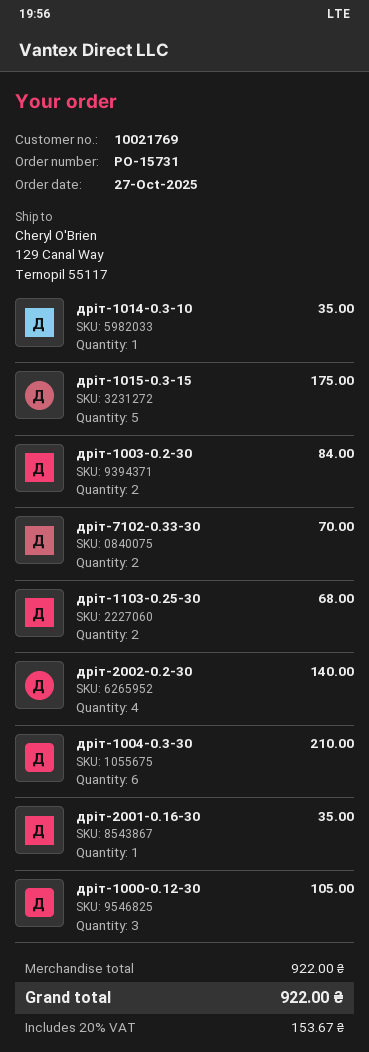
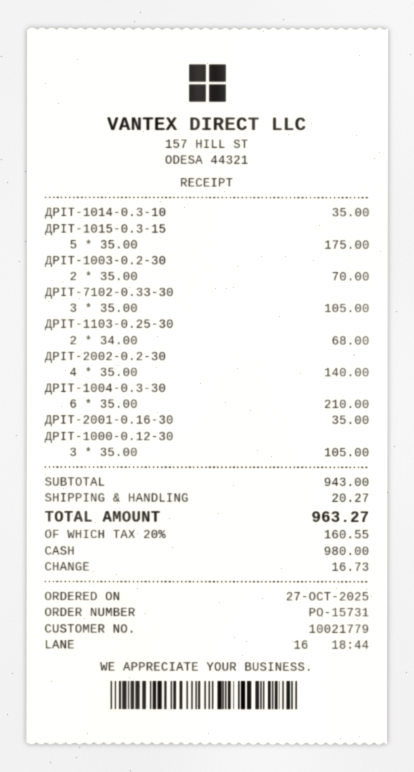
customer number: 10021769 -> 10021779
дріт-1003-0.2-30: 2 for 84.00 -> 2 for 70.00
дріт-7102-0.33-30: 2 for 70.00 -> 3 for 105.00
subtotal: 922.00 -> 943.00
shipping: none -> 20.27
tax: 20% = 153.67 -> 20% = 160.55
total: 922.00 -> 963.27

